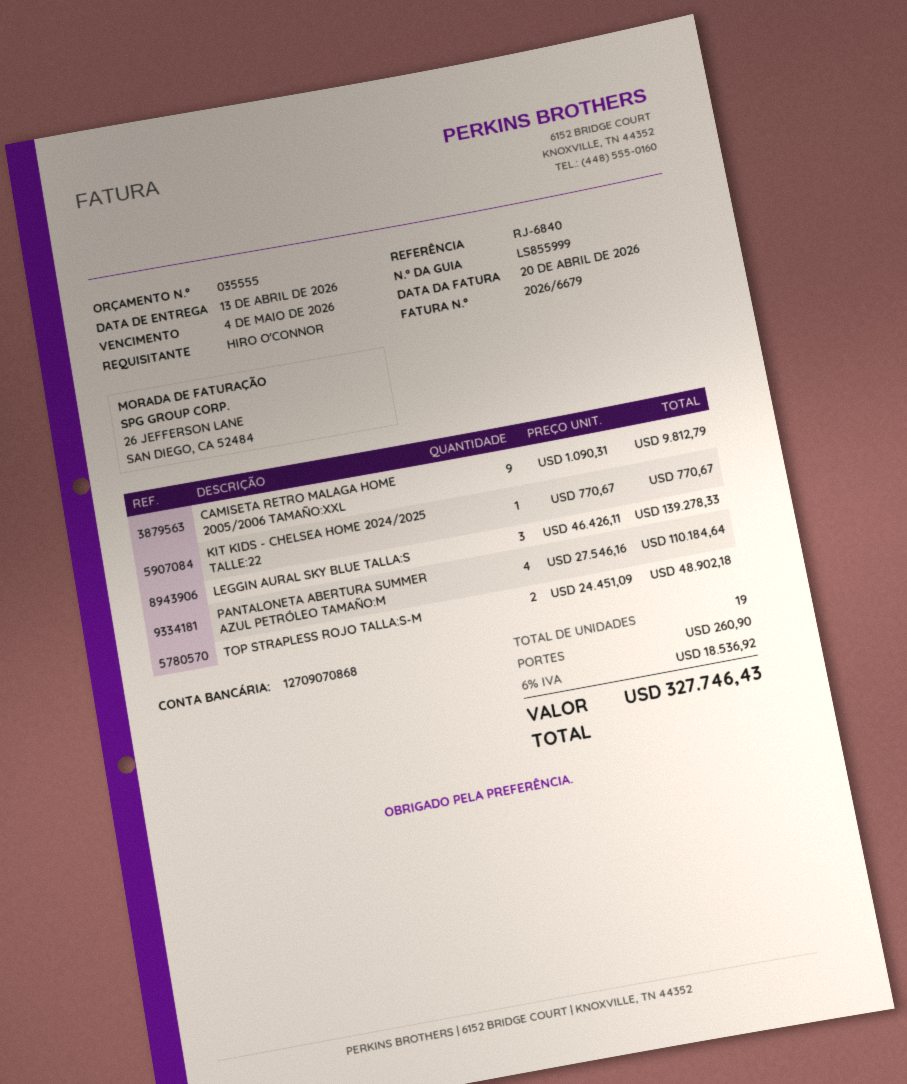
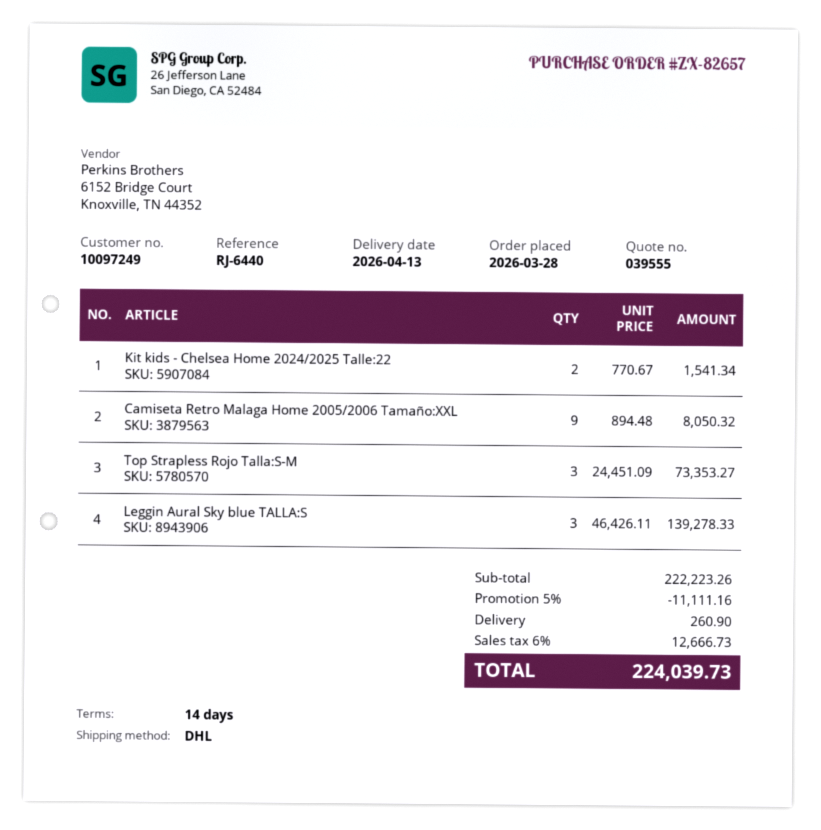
quote number: 035555 -> 039555
reference: RJ-6840 -> RJ-6440
CAMISETA RETRO MALAGA HOME 2005/2006 TAMAÑO:XXL: 9 x 1090.31 = 9812.79 -> 9 x 894.48 = 8050.32
KIT KIDS - CHELSEA HOME 2024/2025 TALLE:22: 1 x 770.67 = 770.67 -> 2 x 770.67 = 1541.34
PANTALONETA ABERTURA SUMMER AZUL PETRÓLEO TAMAÑO:M: 4 x 27546.16 = 110184.64 -> none
TOP STRAPLESS ROJO TALLA:S-M: 2 x 24451.09 = 48902.18 -> 3 x 24451.09 = 73353.27
discount: none -> 5% = 11111.16
tax: 6% = 18536.92 -> 6% = 12666.73
total: 327746.43 -> 224039.73

